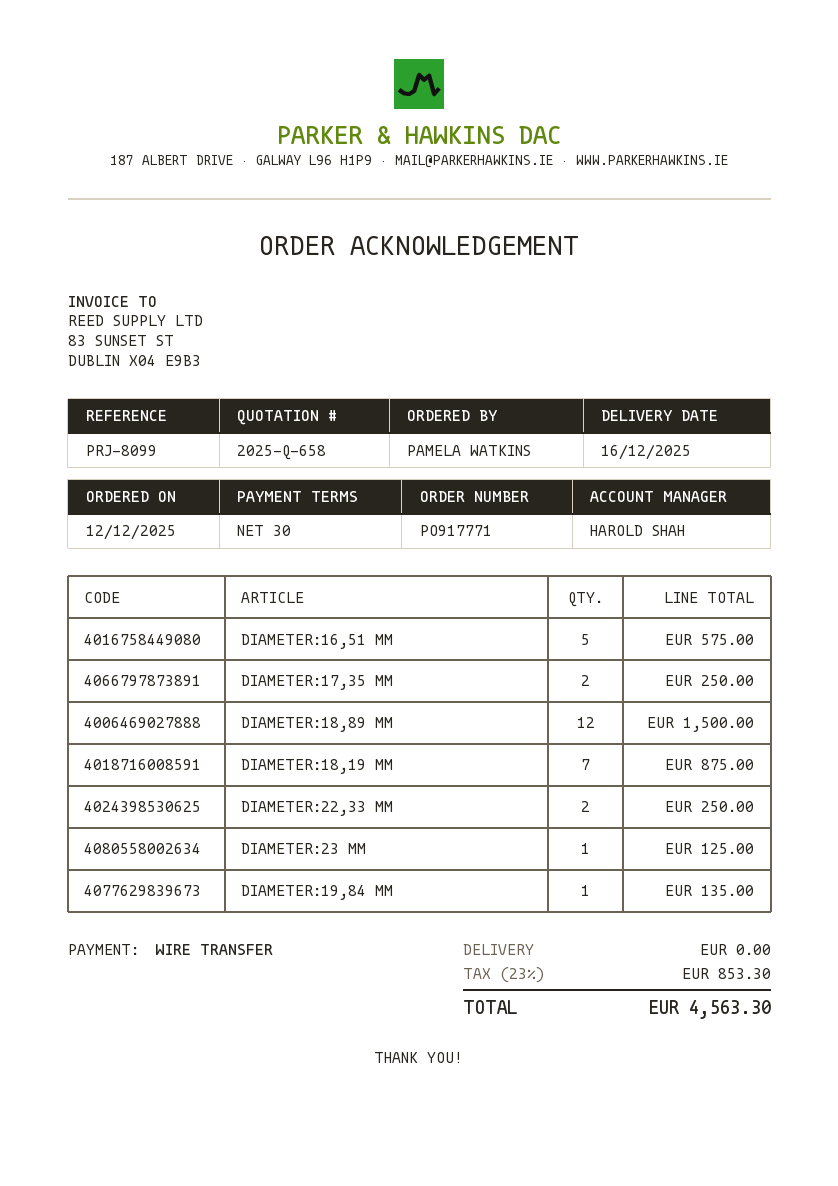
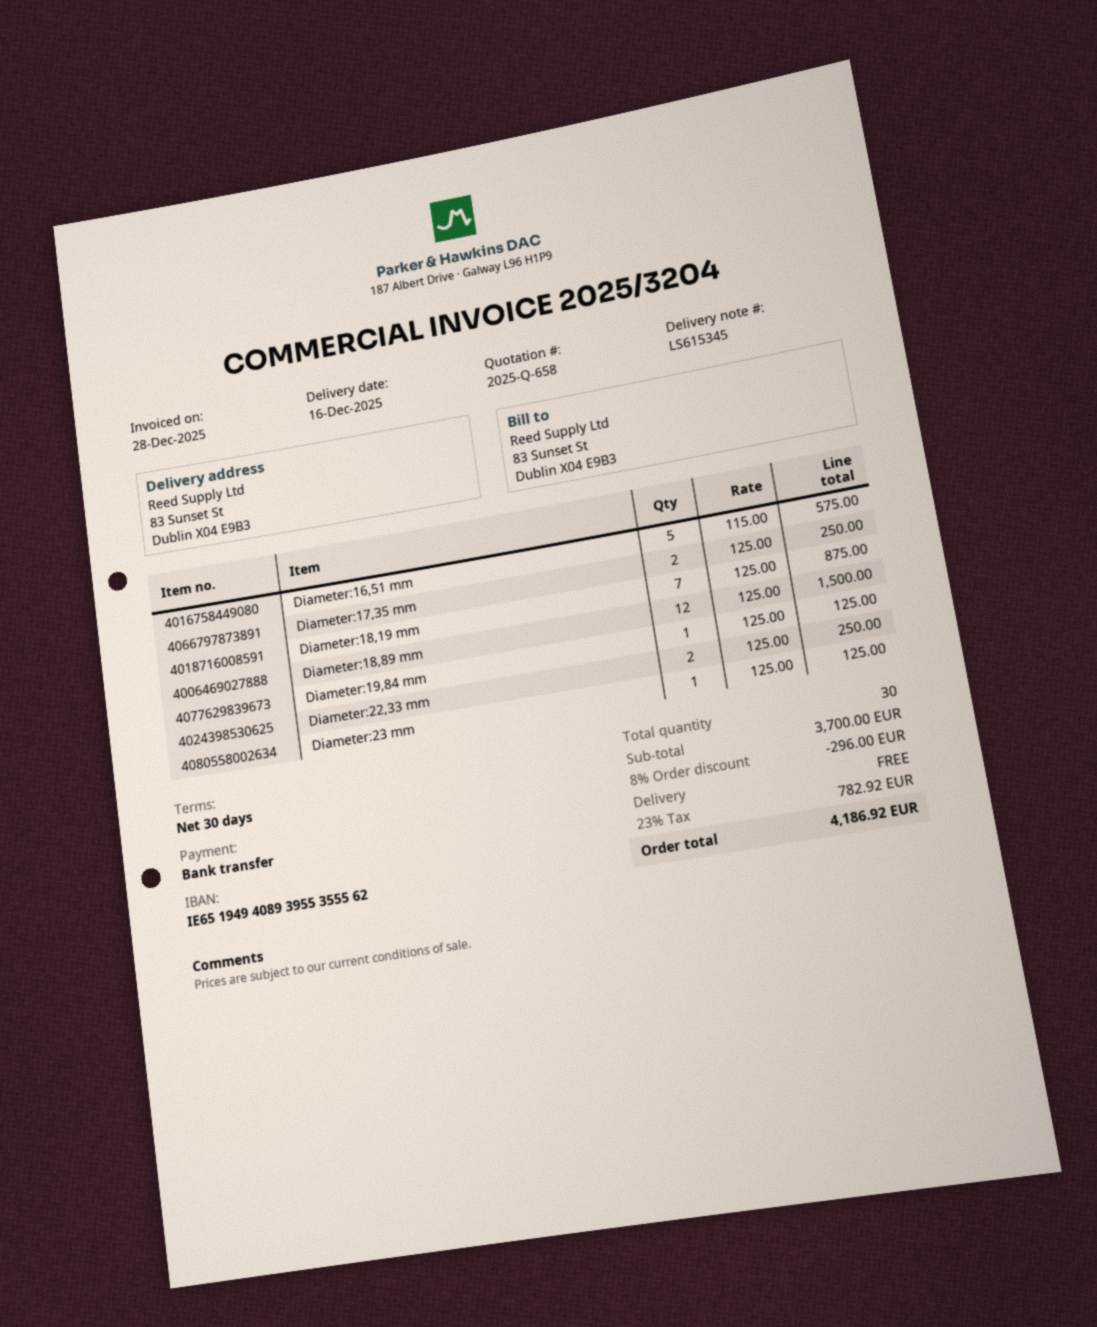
DIAMETER:19,84 MM: 1 for 135.00 -> 1 for 125.00
discount: none -> 8% = 296.00
tax: 23% = 853.30 -> 23% = 782.92
total: 4563.30 -> 4186.92

